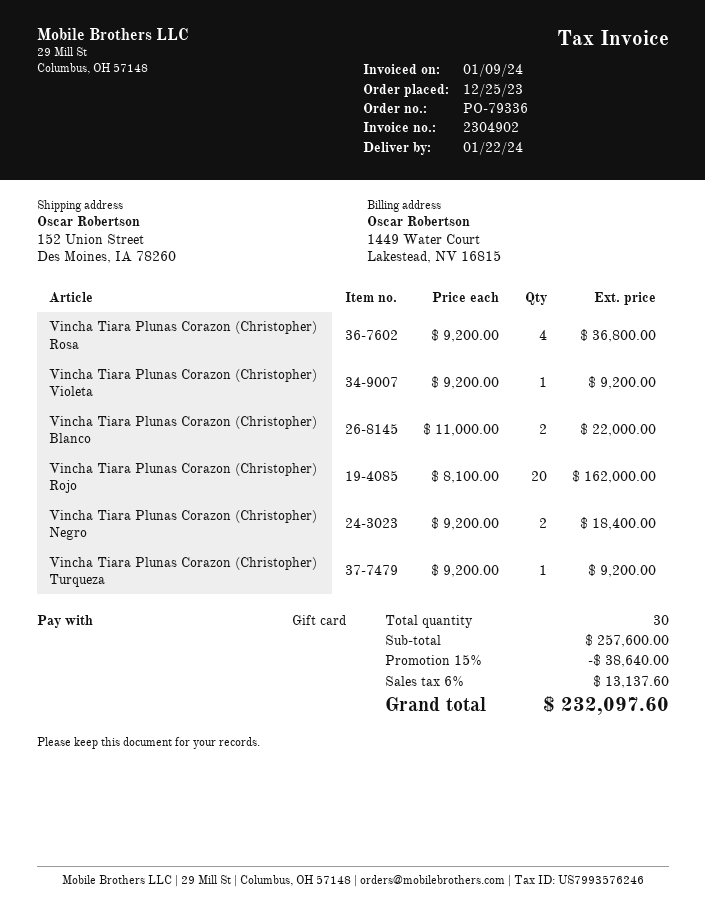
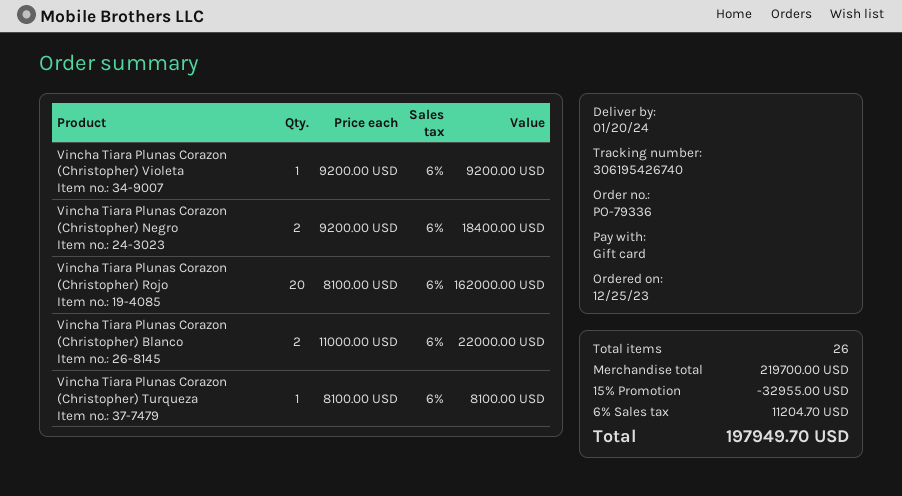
delivery date: 2024-01-22 -> 2024-01-20
Vincha Tiara Plunas Corazon (Christopher) Rosa: 4 x 9200.00 = 36800.00 -> none
Vincha Tiara Plunas Corazon (Christopher) Turqueza: 1 x 9200.00 = 9200.00 -> 1 x 8100.00 = 8100.00
total quantity: 30 -> 26
subtotal: 257600.00 -> 219700.00
discount: 15% = 38640.00 -> 15% = 32955.00
tax: 6% = 13137.60 -> 6% = 11204.70
total: 232097.60 -> 197949.70

